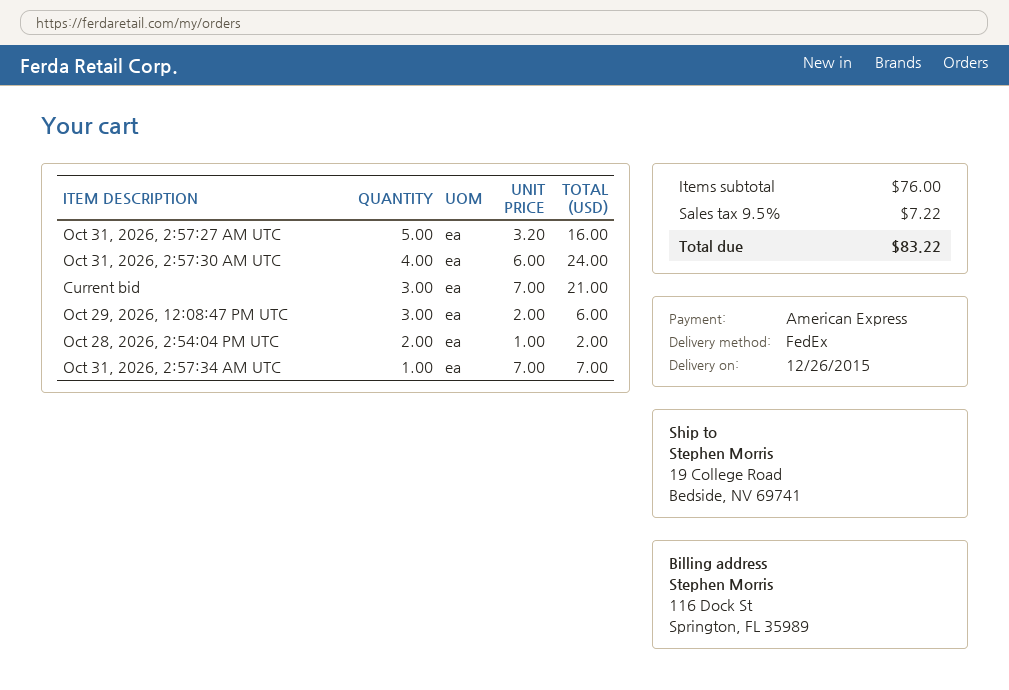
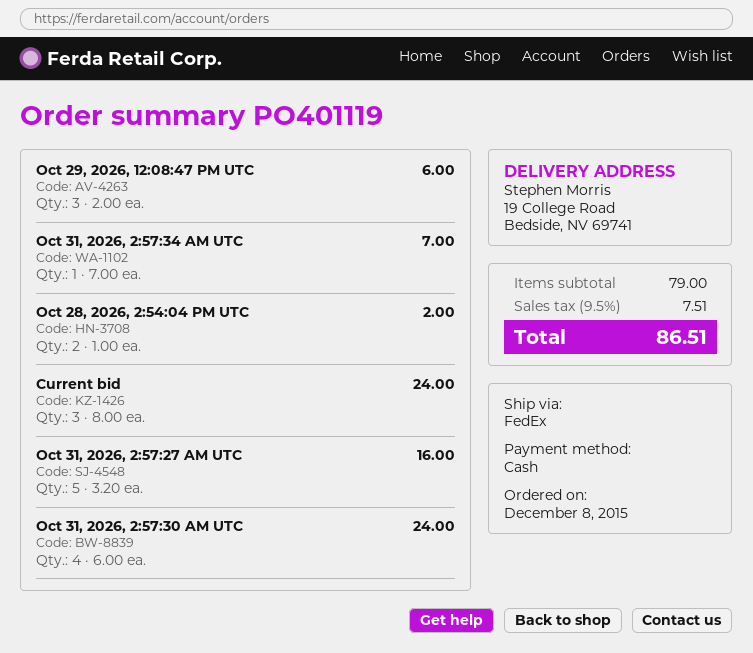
payment method: American Express -> cash
Current bid: 3 x 7.00 = 21.00 -> 3 x 8.00 = 24.00
subtotal: 76.00 -> 79.00
tax: 9.5% = 7.22 -> 9.5% = 7.51
total: 83.22 -> 86.51

